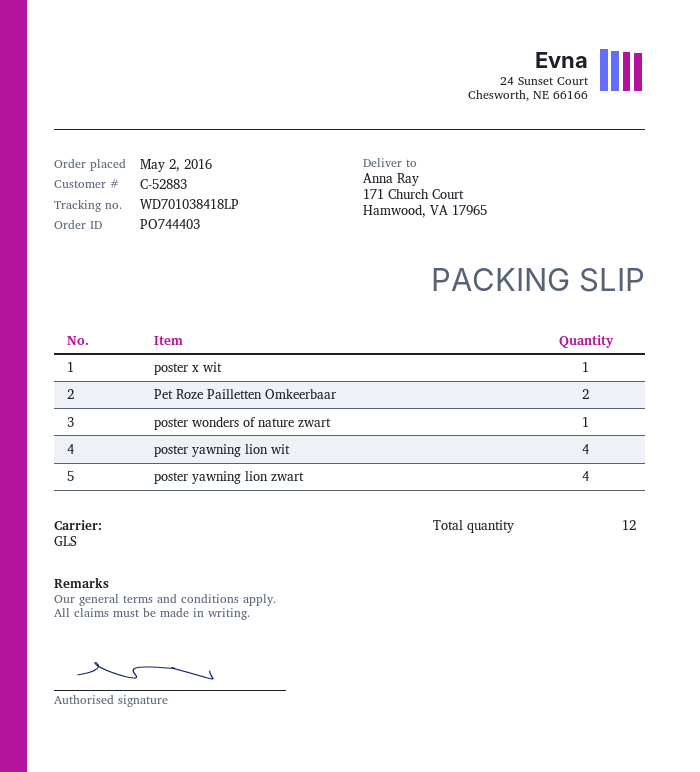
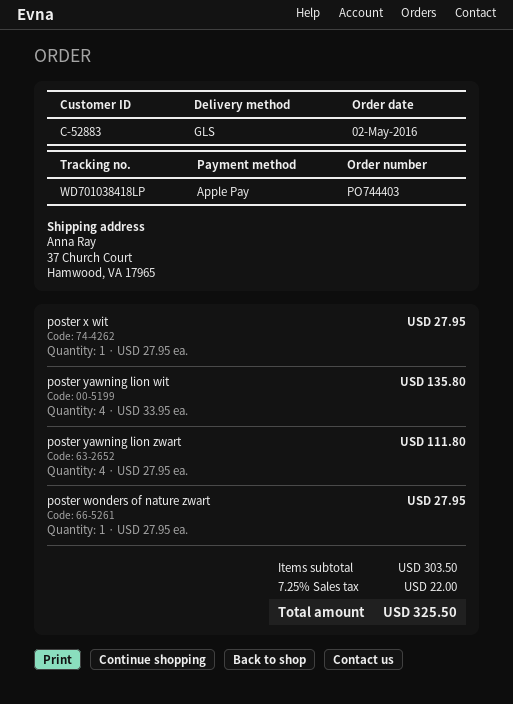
ship to: 171 Church Court, Hamwood, VA 17965 -> 37 Church Court, Hamwood, VA 17965
Pet Roze Pailletten Omkeerbaar: 2 -> none

